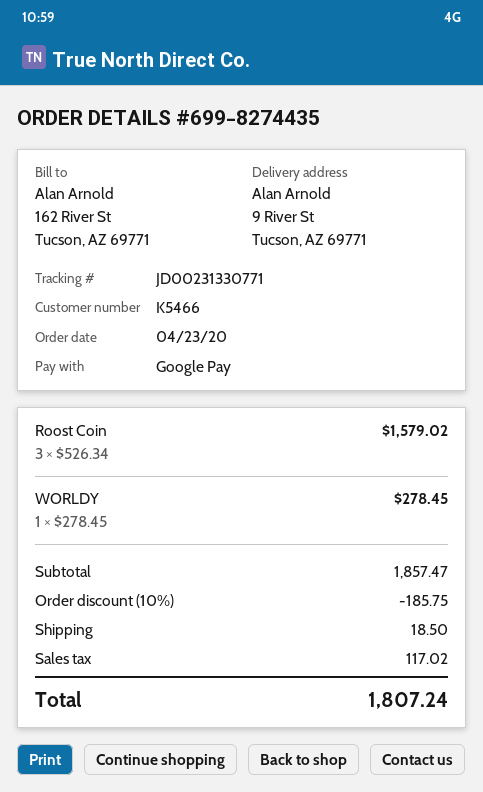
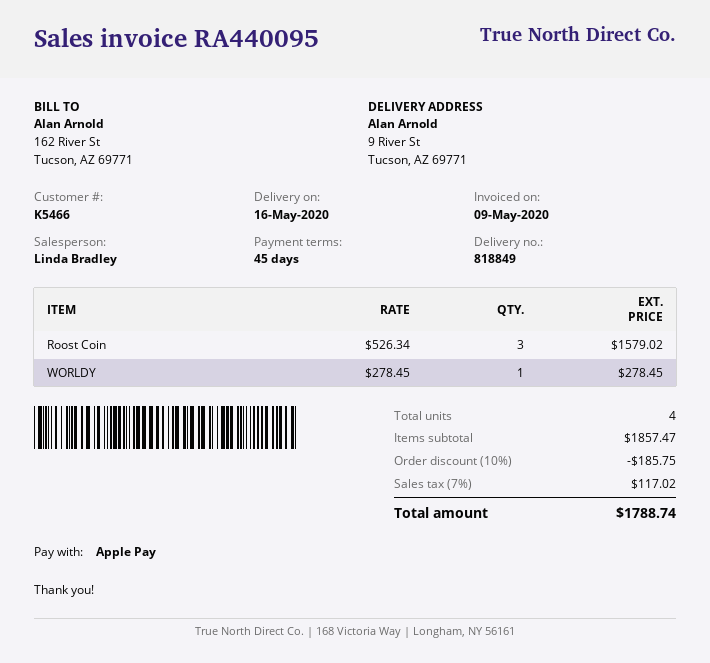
payment method: Google Pay -> Apple Pay
shipping: 18.50 -> none
total: 1807.24 -> 1788.74

